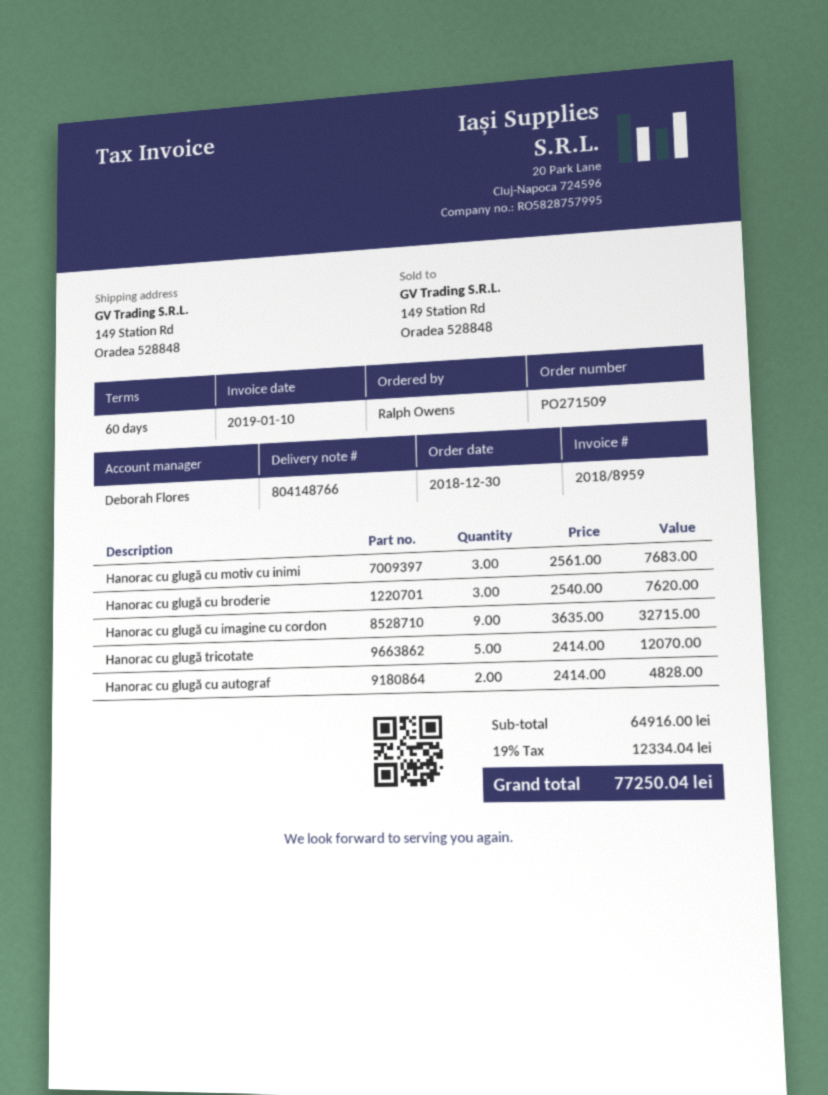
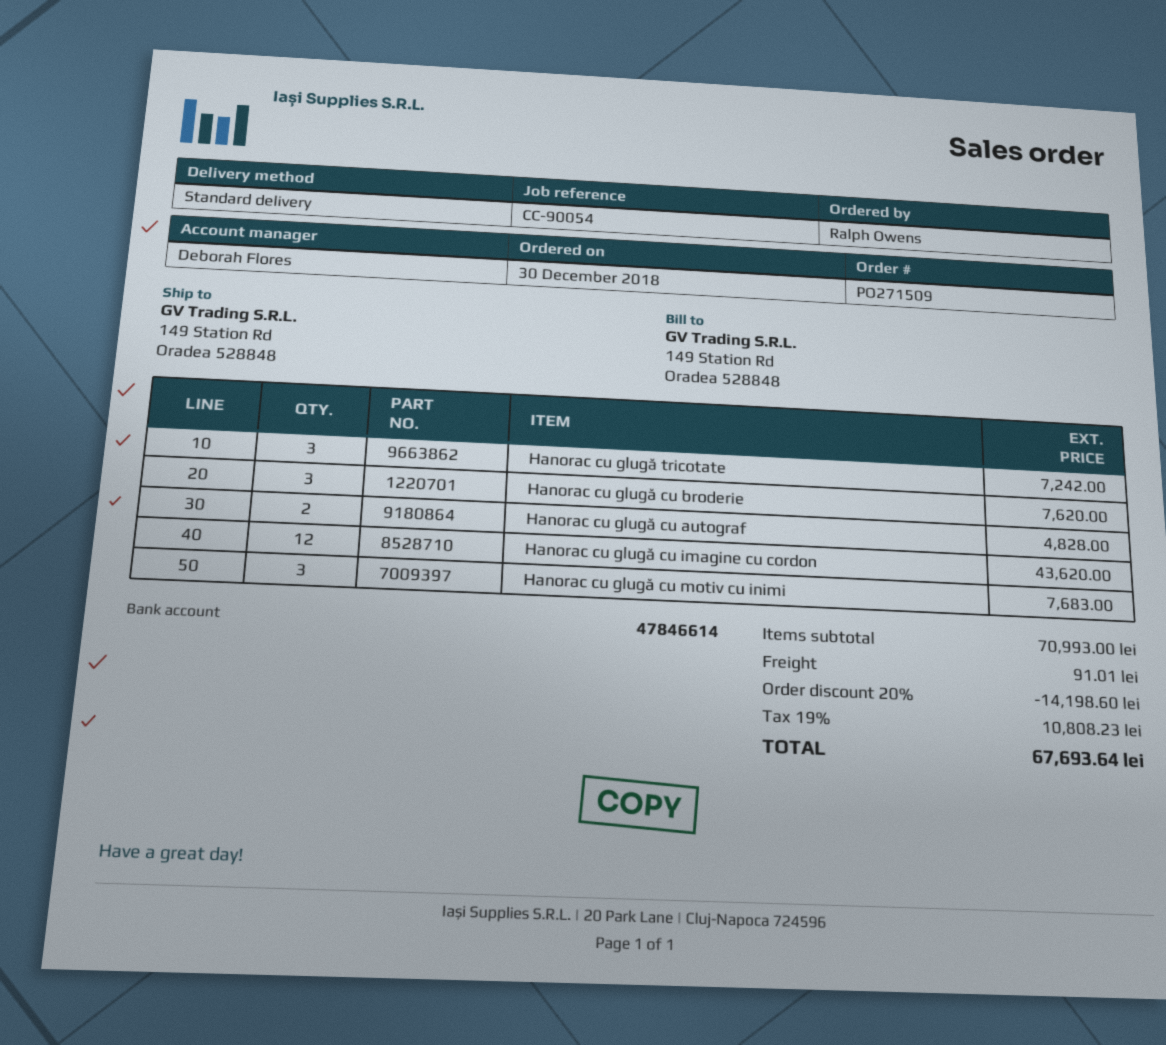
Hanorac cu glugă cu imagine cu cordon: 9 for 32715.00 -> 12 for 43620.00
Hanorac cu glugă tricotate: 5 for 12070.00 -> 3 for 7242.00
subtotal: 64916.00 -> 70993.00
discount: none -> 20% = 14198.60
shipping: none -> 91.01
tax: 19% = 12334.04 -> 19% = 10808.23
total: 77250.04 -> 67693.64

